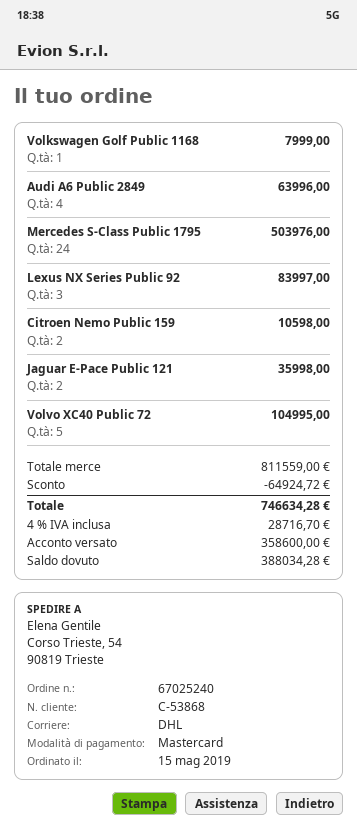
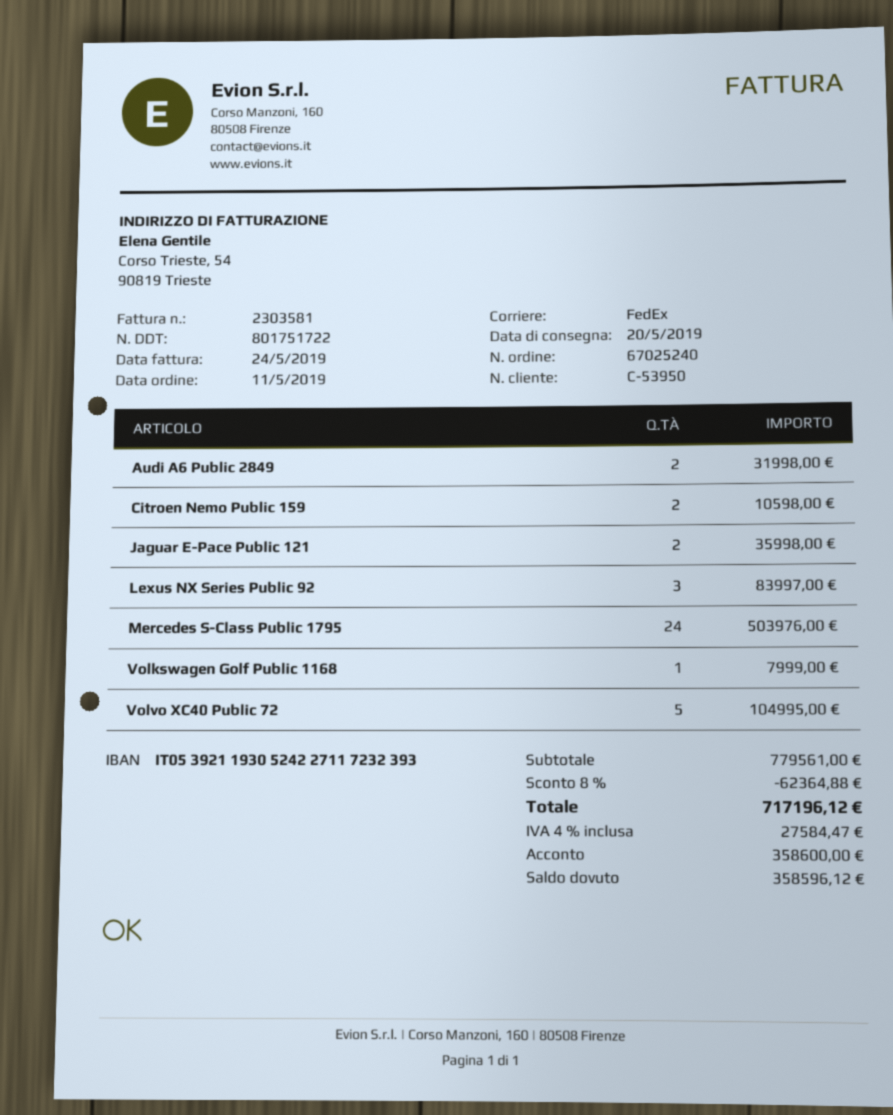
order date: 2019-05-15 -> 2019-05-11
customer number: C-53868 -> C-53950
shipping method: DHL -> FedEx
Audi A6 Public 2849: 4 for 63996.00 -> 2 for 31998.00
subtotal: 811559.00 -> 779561.00
discount: 64924.72 -> 62364.88
tax: 4% = 28716.70 -> 4% = 27584.47
total: 746634.28 -> 717196.12
balance: 388034.28 -> 358596.12

